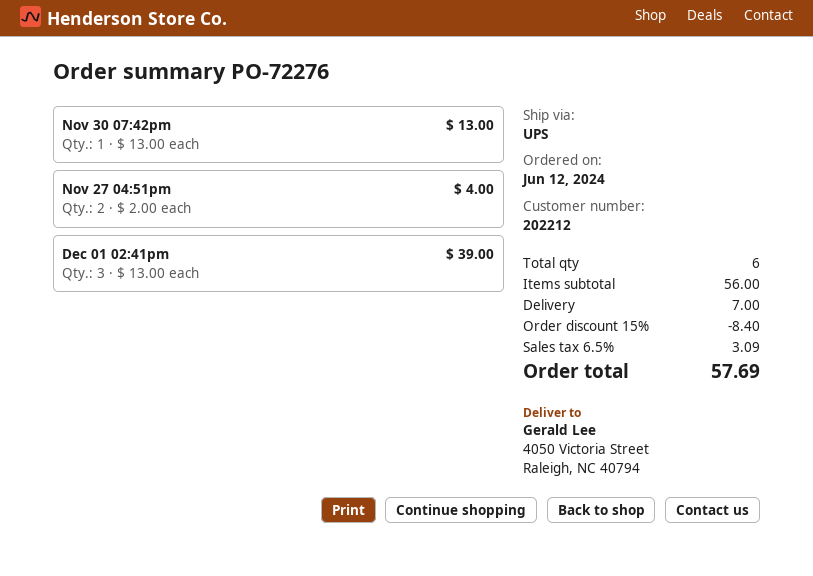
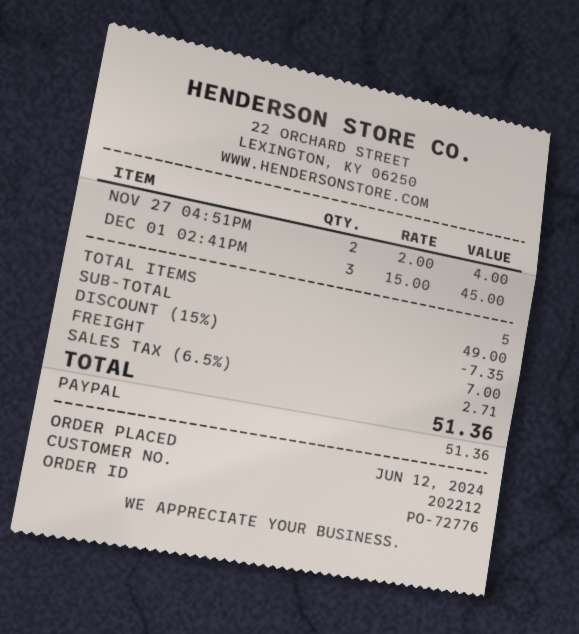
order number: PO-72276 -> PO-72776
Nov 30 07:42pm: 1 x 13.00 = 13.00 -> none
Dec 01 02:41pm: 3 x 13.00 = 39.00 -> 3 x 15.00 = 45.00
total quantity: 6 -> 5
subtotal: 56.00 -> 49.00
discount: 15% = 8.40 -> 15% = 7.35
tax: 6.5% = 3.09 -> 6.5% = 2.71
total: 57.69 -> 51.36

